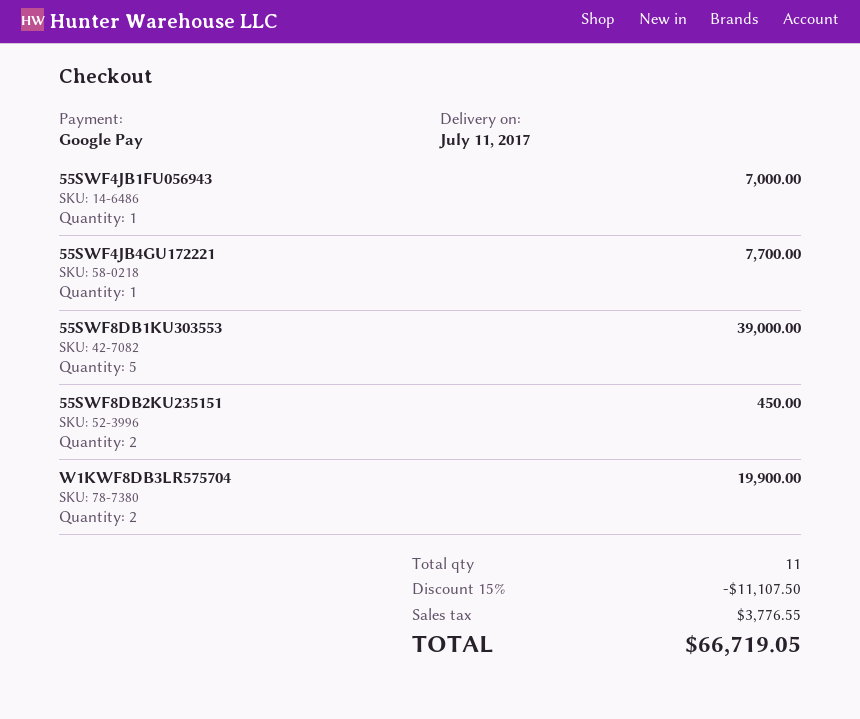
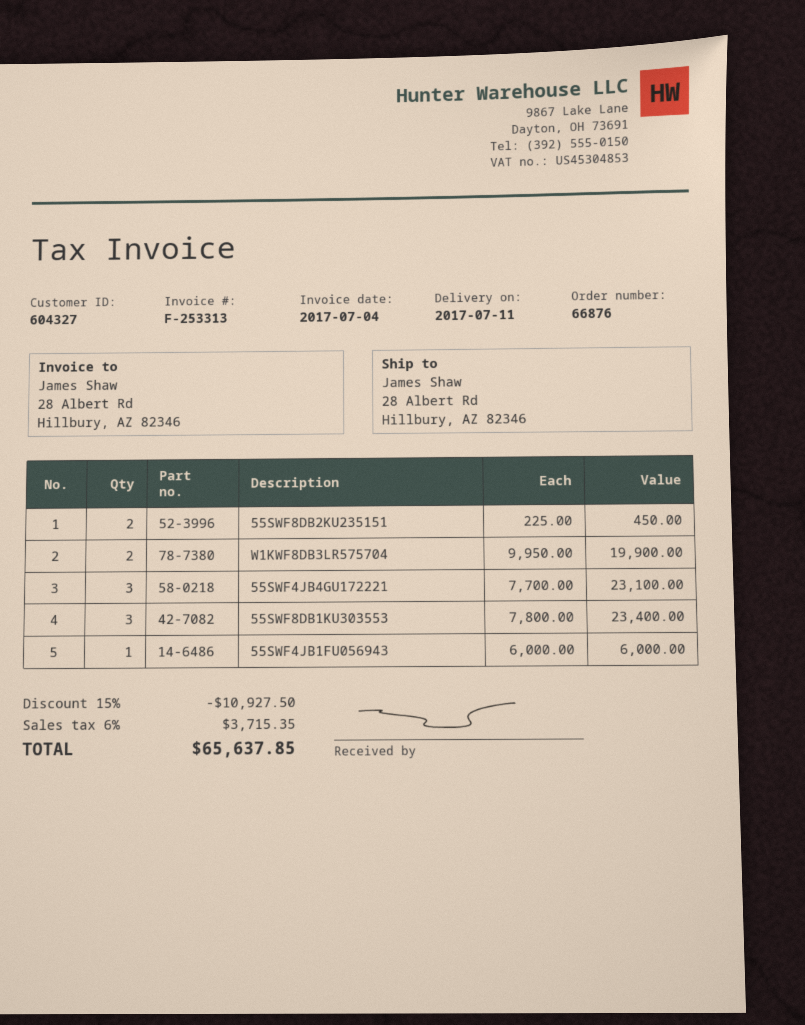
55SWF4JB1FU056943: 1 for 7000.00 -> 1 for 6000.00
55SWF4JB4GU172221: 1 for 7700.00 -> 3 for 23100.00
55SWF8DB1KU303553: 5 for 39000.00 -> 3 for 23400.00
discount: 15% = 11107.50 -> 15% = 10927.50
tax: 3776.55 -> 3715.35
total: 66719.05 -> 65637.85

